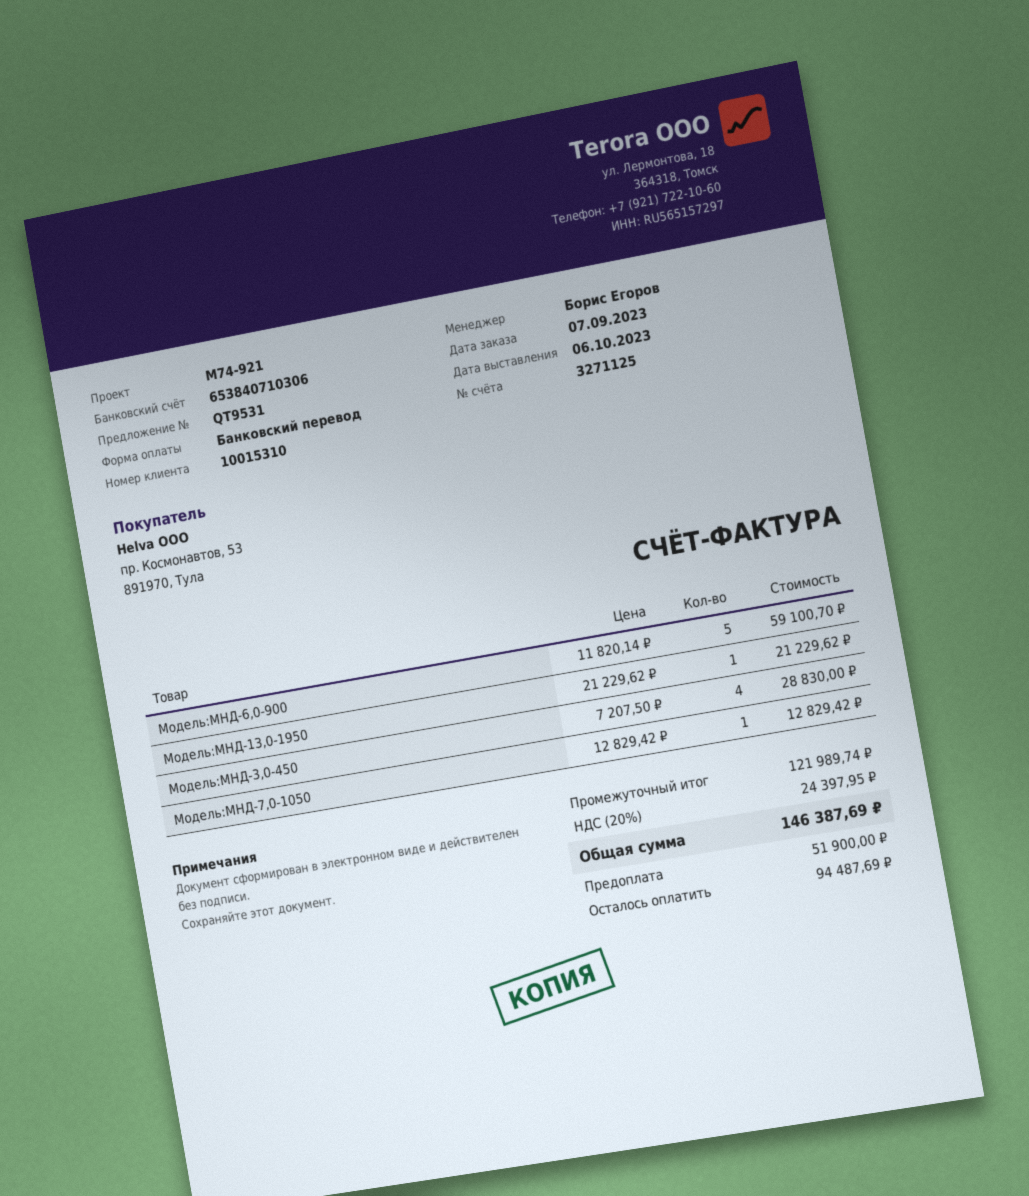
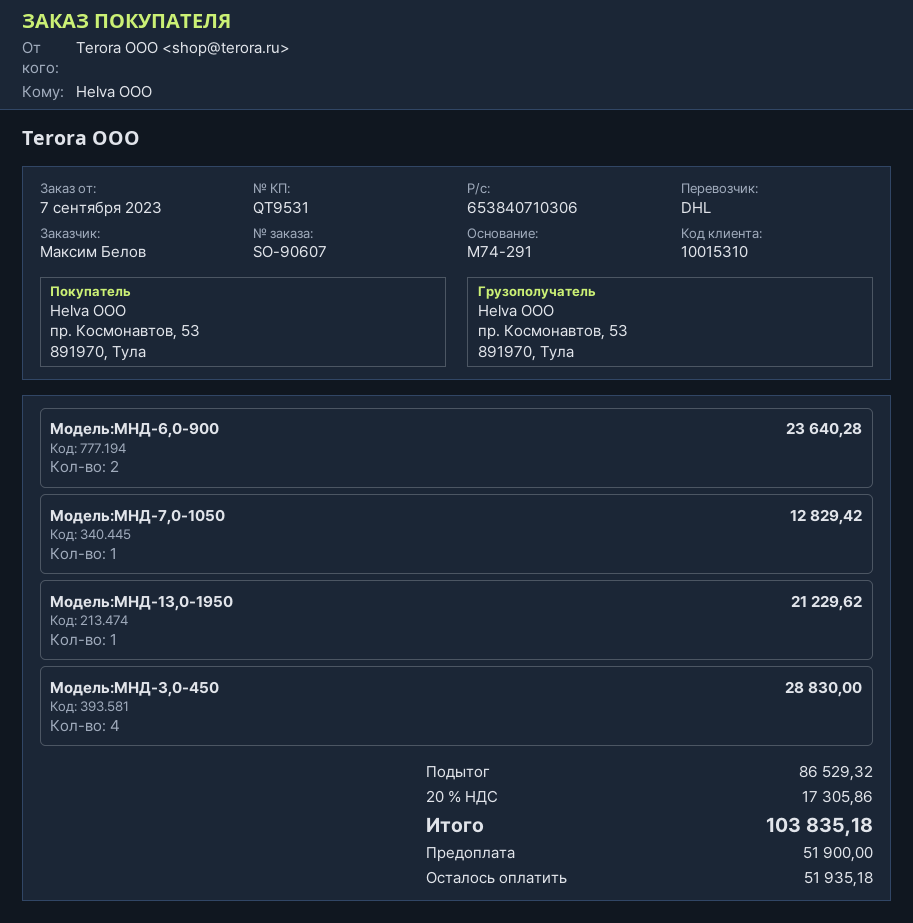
reference: M74-921 -> M74-291
Модель:МНД-6,0-900: 5 for 59100.70 -> 2 for 23640.28
subtotal: 121989.74 -> 86529.32
tax: 20% = 24397.95 -> 20% = 17305.86
total: 146387.69 -> 103835.18
balance: 94487.69 -> 51935.18

